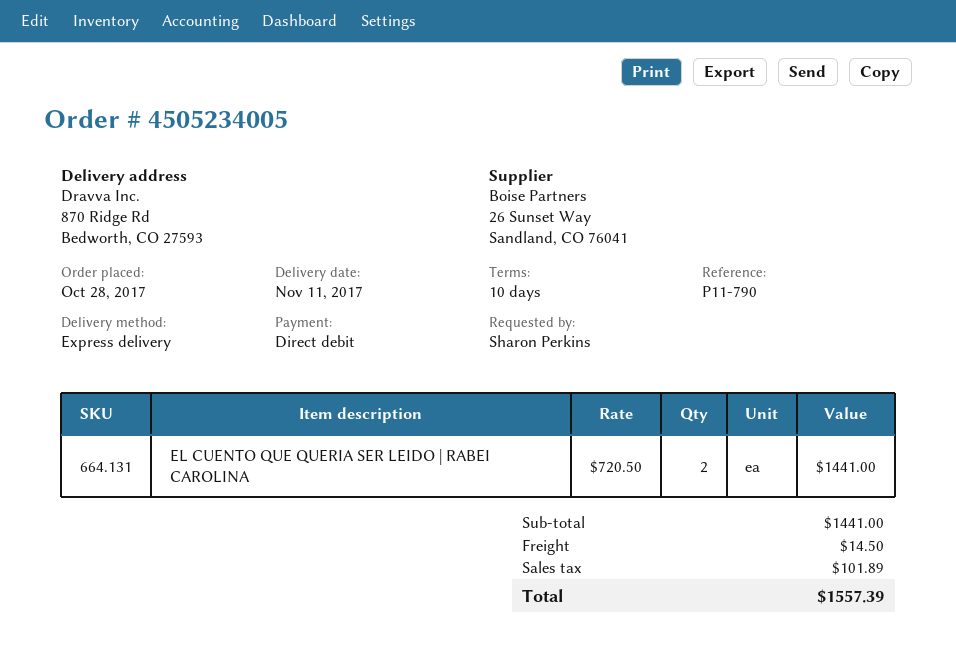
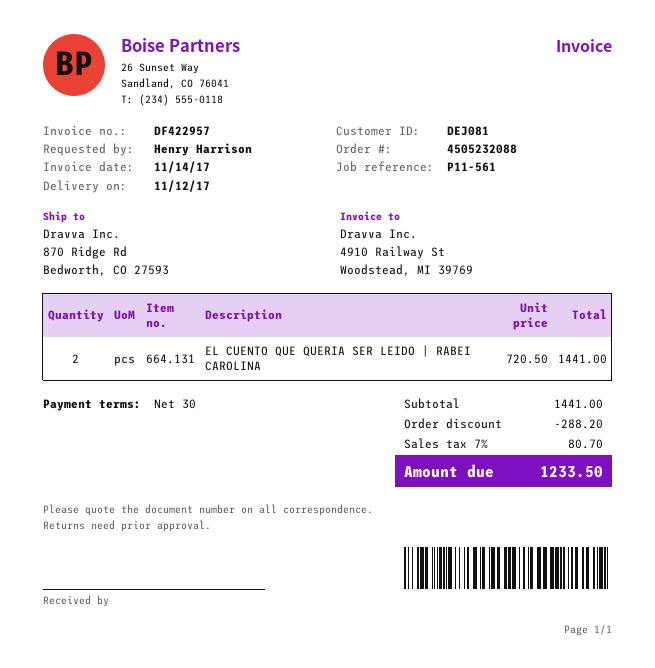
order number: 4505234005 -> 4505232088
delivery date: 2017-11-11 -> 2017-11-12
payment terms: 10 days -> 30 days
reference: P11-790 -> P11-561
ordered by: Sharon Perkins -> Henry Harrison
discount: none -> 288.20
shipping: 14.50 -> none
tax: 101.89 -> 80.70
total: 1557.39 -> 1233.50

